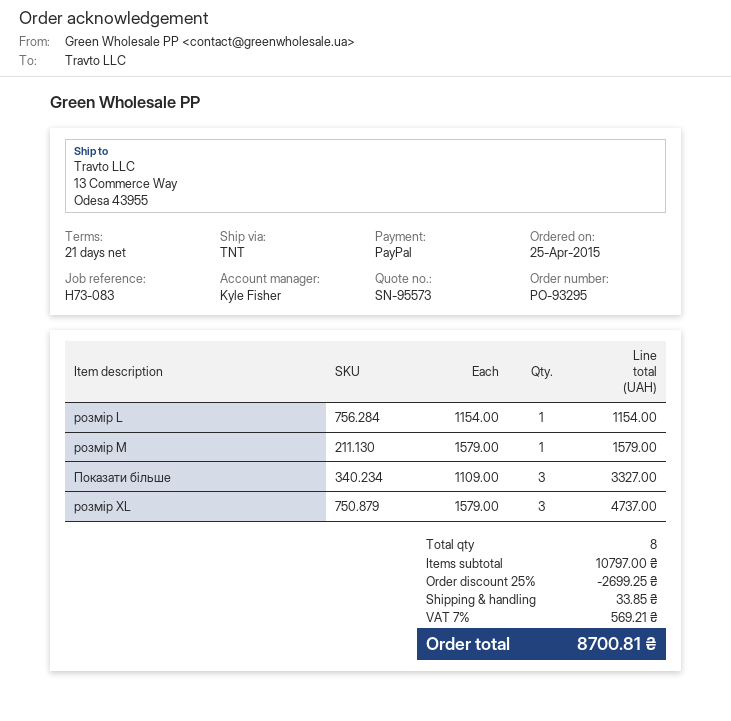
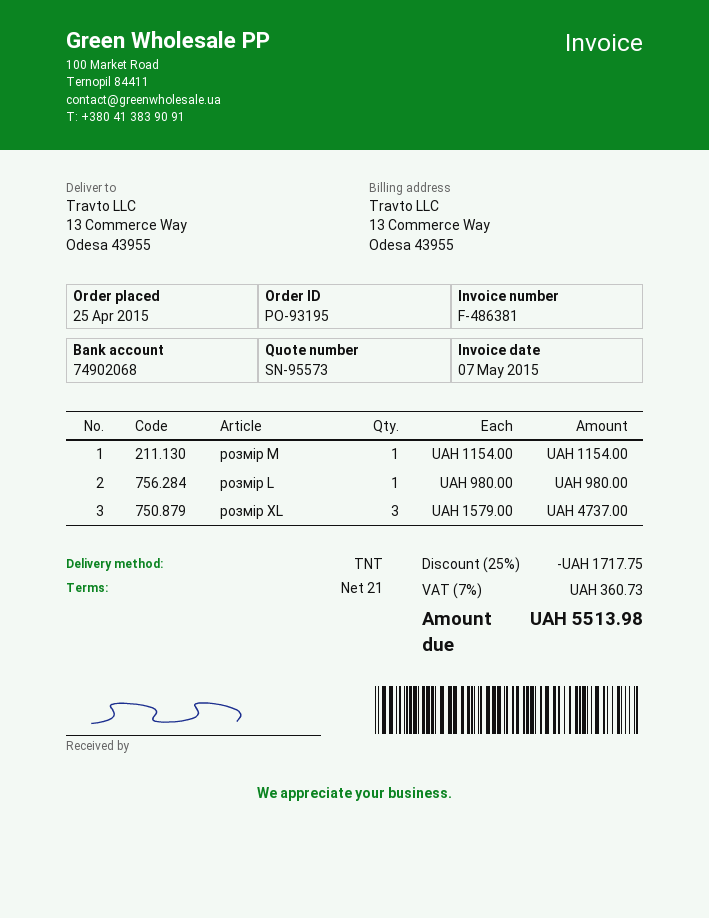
order number: PO-93295 -> PO-93195
розмір L: 1 x 1154.00 = 1154.00 -> 1 x 980.00 = 980.00
розмір M: 1 x 1579.00 = 1579.00 -> 1 x 1154.00 = 1154.00
Показати більше: 3 x 1109.00 = 3327.00 -> none
discount: 25% = 2699.25 -> 25% = 1717.75
shipping: 33.85 -> none
tax: 7% = 569.21 -> 7% = 360.73
total: 8700.81 -> 5513.98

